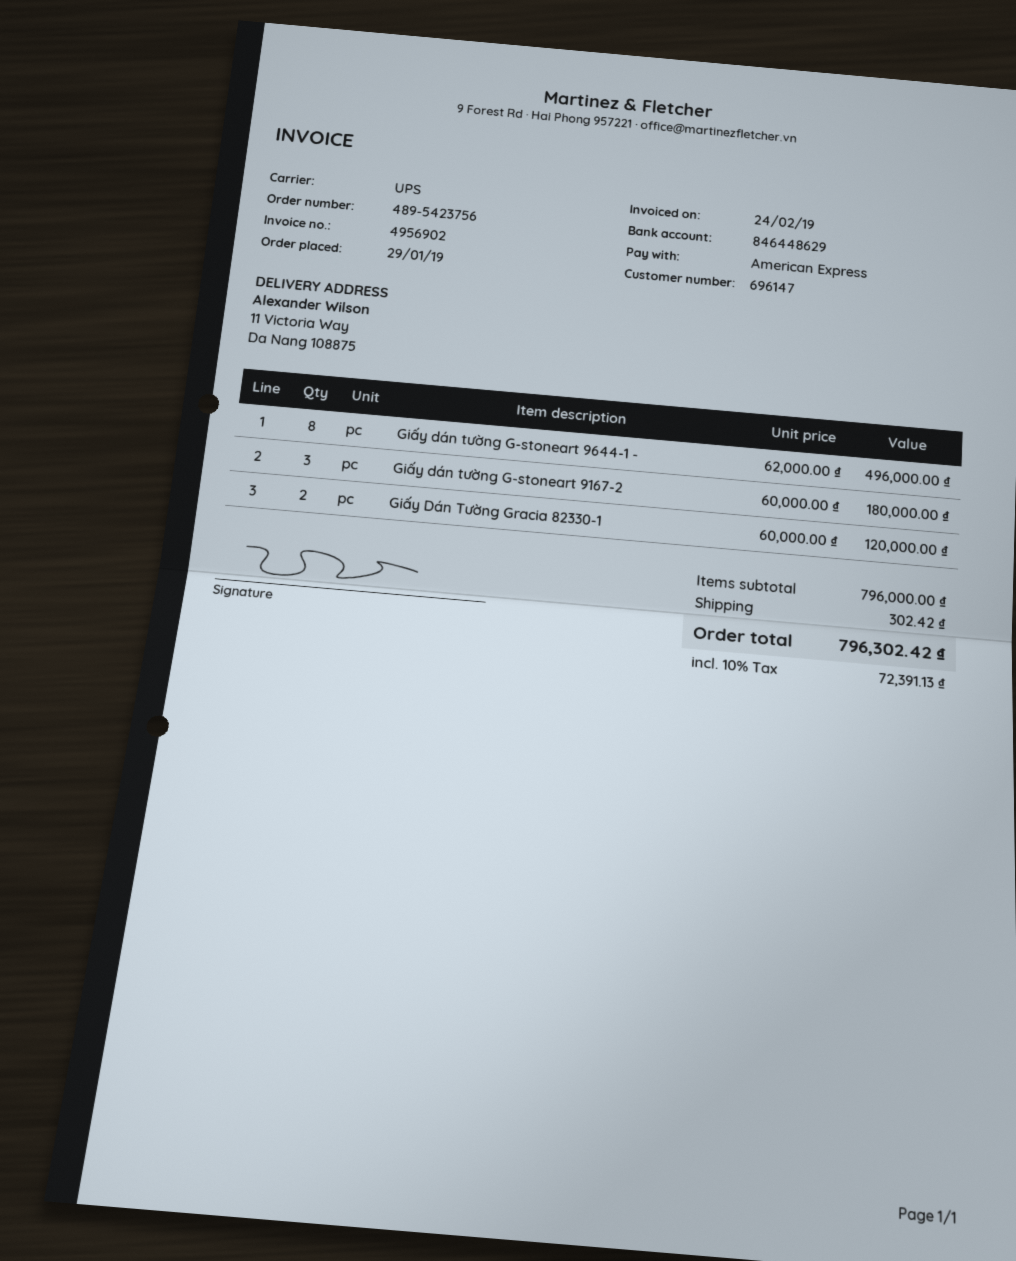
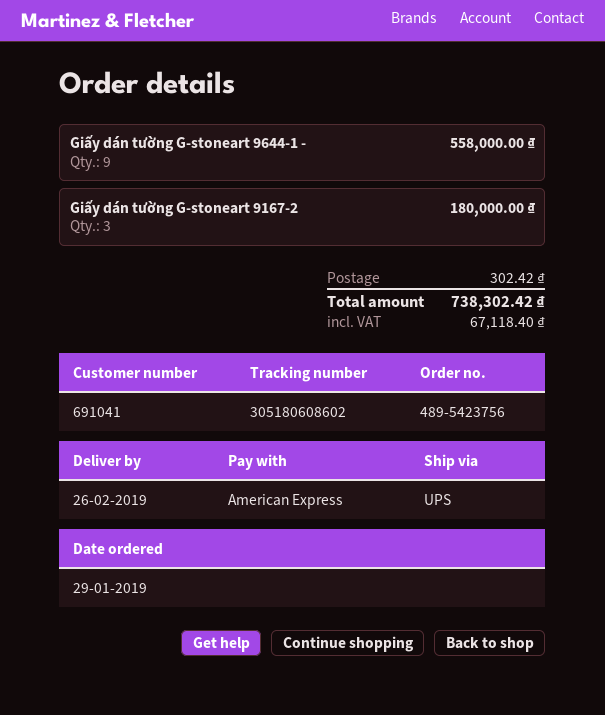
customer number: 696147 -> 691041
Giấy dán tường G-stoneart 9644-1 -: 8 for 496000.00 -> 9 for 558000.00
Giấy Dán Tường Gracia 82330-1: 2 for 120000.00 -> none
tax: 72391.13 -> 67118.40
total: 796302.42 -> 738302.42

